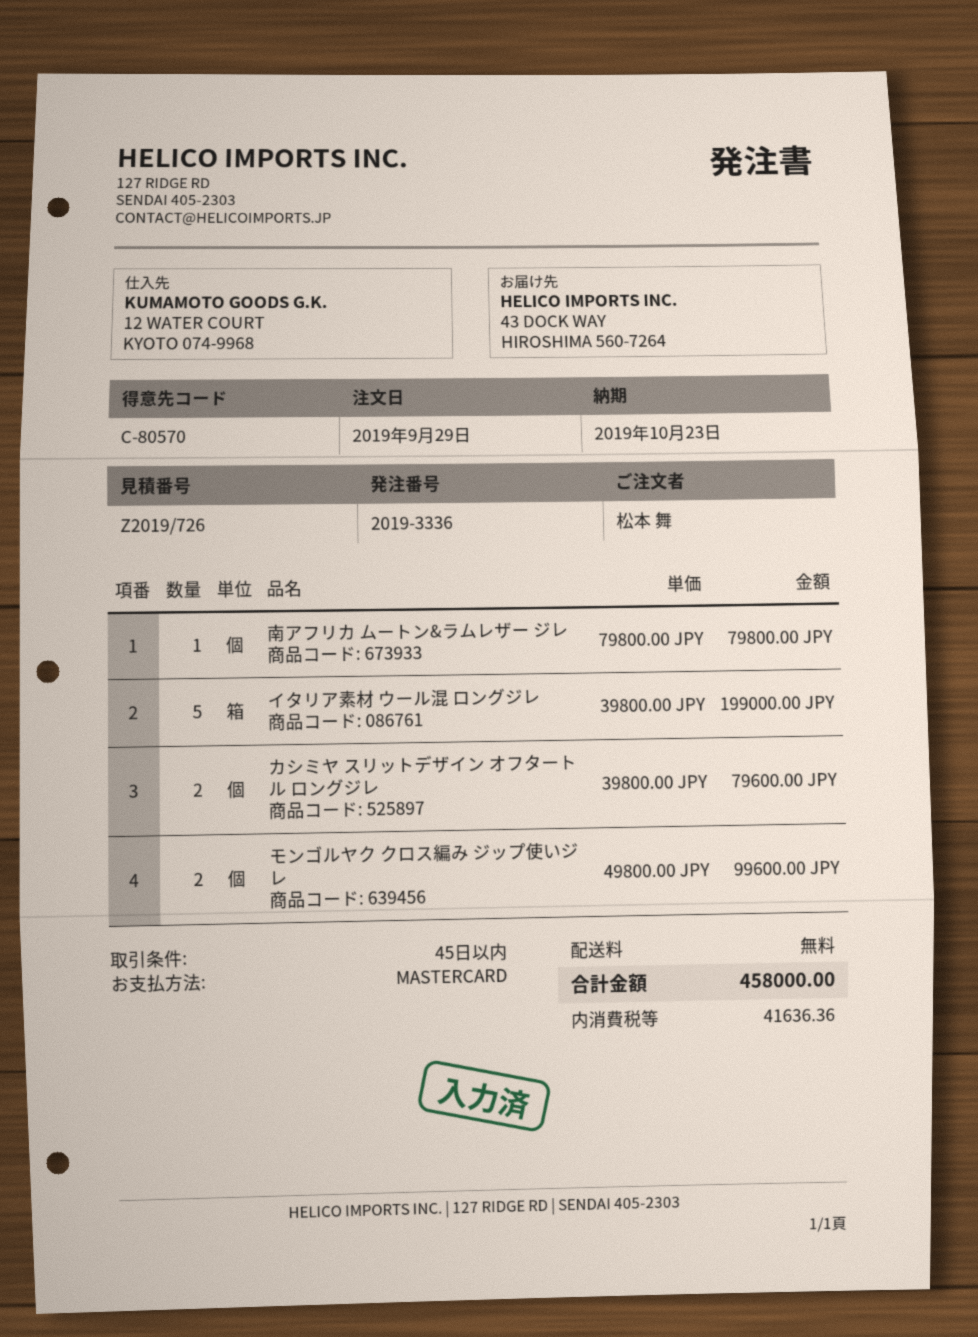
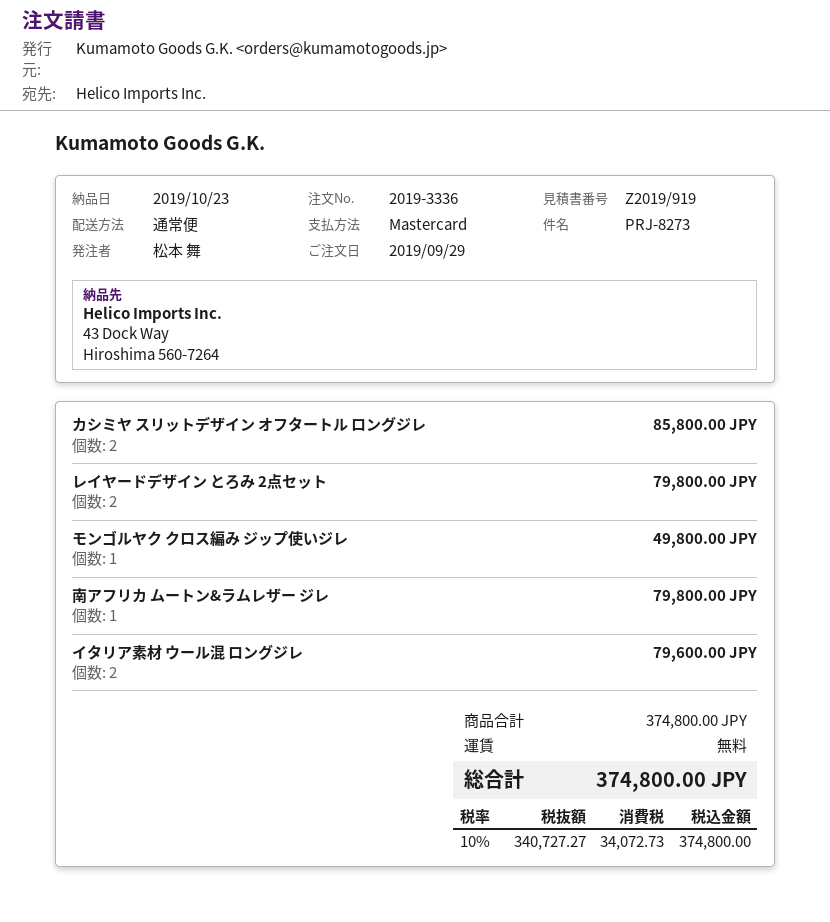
quote number: Z2019/726 -> Z2019/919
イタリア素材 ウール混 ロングジレ: 5 for 199000.00 -> 2 for 79600.00
カシミヤ スリットデザイン オフタートル ロングジレ: 2 for 79600.00 -> 2 for 85800.00
モンゴルヤク クロス編み ジップ使いジレ: 2 for 99600.00 -> 1 for 49800.00
レイヤードデザイン とろみ 2点セット: none -> 2 for 79800.00
tax: 41636.36 -> 34072.73
total: 458000.00 -> 374800.00

